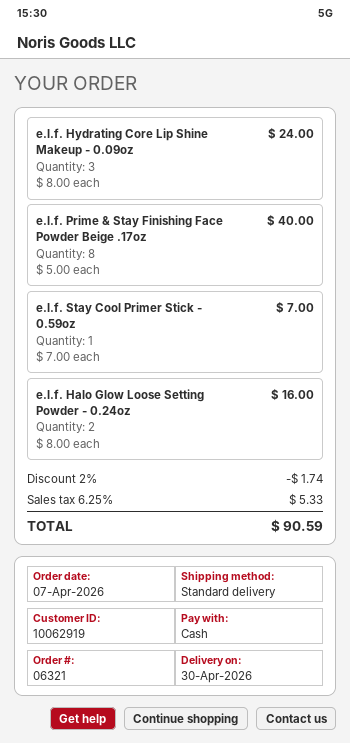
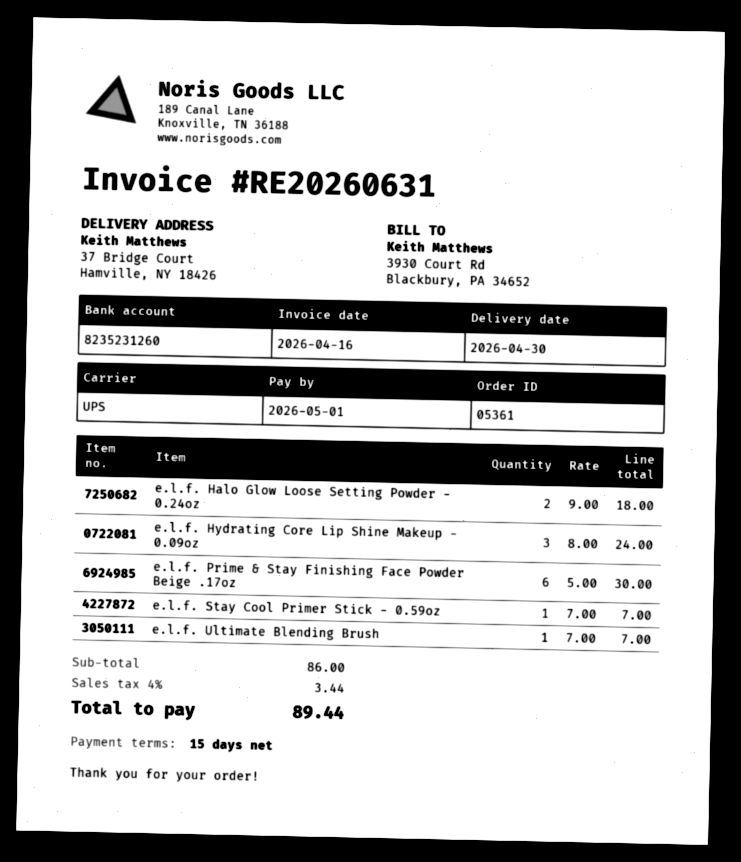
order number: 06321 -> 05361
shipping method: standard -> UPS
e.l.f. Prime & Stay Finishing Face Powder Beige .17oz: 8 x 5.00 = 40.00 -> 6 x 5.00 = 30.00
e.l.f. Halo Glow Loose Setting Powder - 0.24oz: 2 x 8.00 = 16.00 -> 2 x 9.00 = 18.00
e.l.f. Ultimate Blending Brush: none -> 1 x 7.00 = 7.00
discount: 2% = 1.74 -> none
tax: 6.25% = 5.33 -> 4% = 3.44
total: 90.59 -> 89.44

